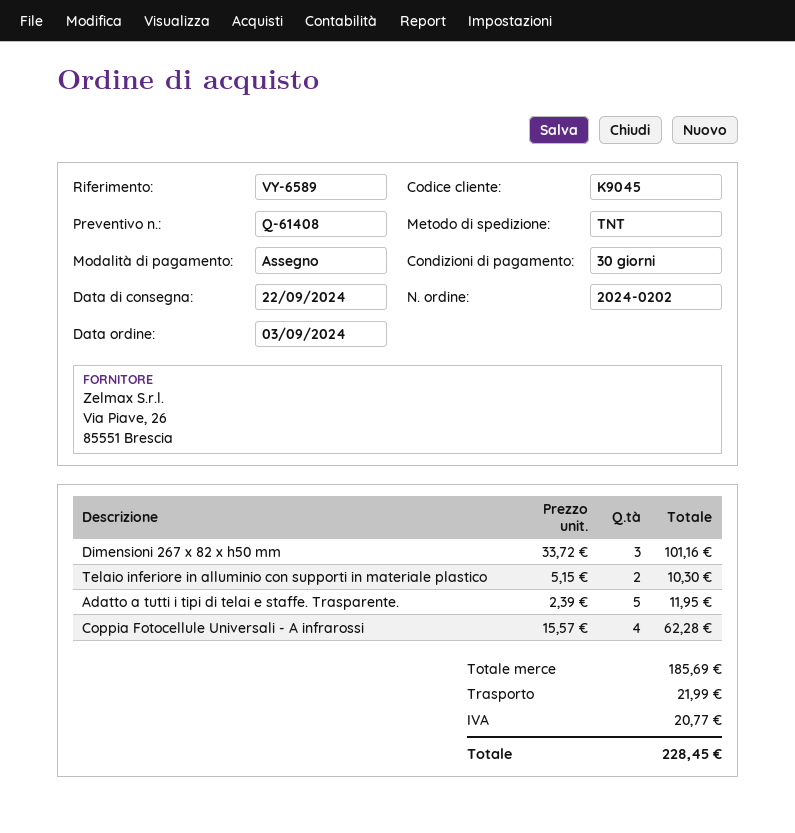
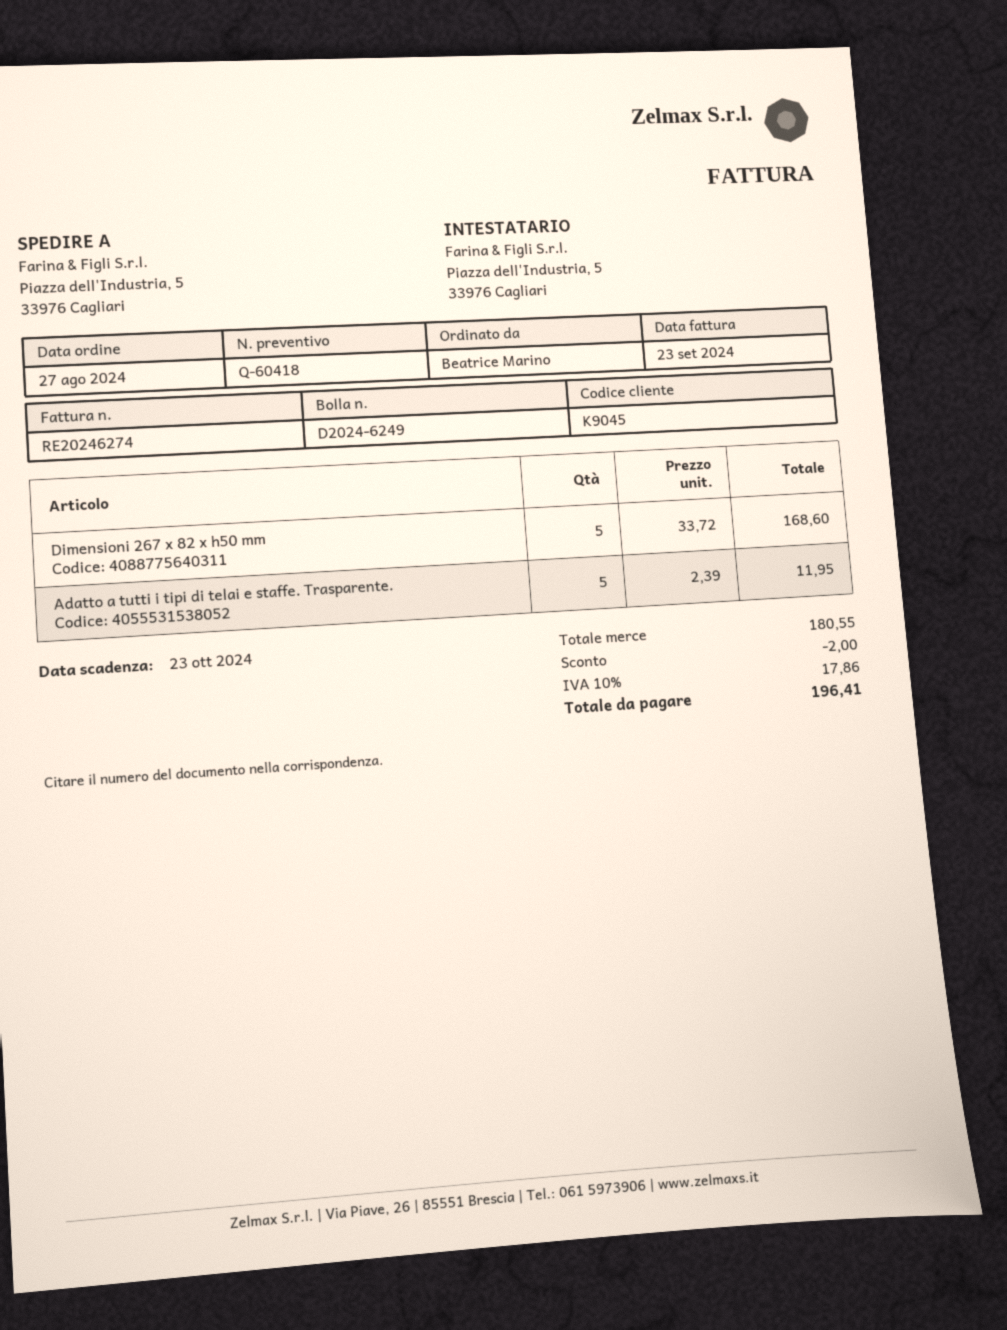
quote number: Q-61408 -> Q-60418
order date: 2024-09-03 -> 2024-08-27
Dimensioni 267 x 82 x h50 mm: 3 x 33.72 = 101.16 -> 5 x 33.72 = 168.60
Telaio inferiore in alluminio con supporti in materiale plastico: 2 x 5.15 = 10.30 -> none
Coppia Fotocellule Universali - A infrarossi: 4 x 15.57 = 62.28 -> none
subtotal: 185.69 -> 180.55
discount: none -> 2.00
shipping: 21.99 -> none
tax: 20.77 -> 17.86
total: 228.45 -> 196.41

